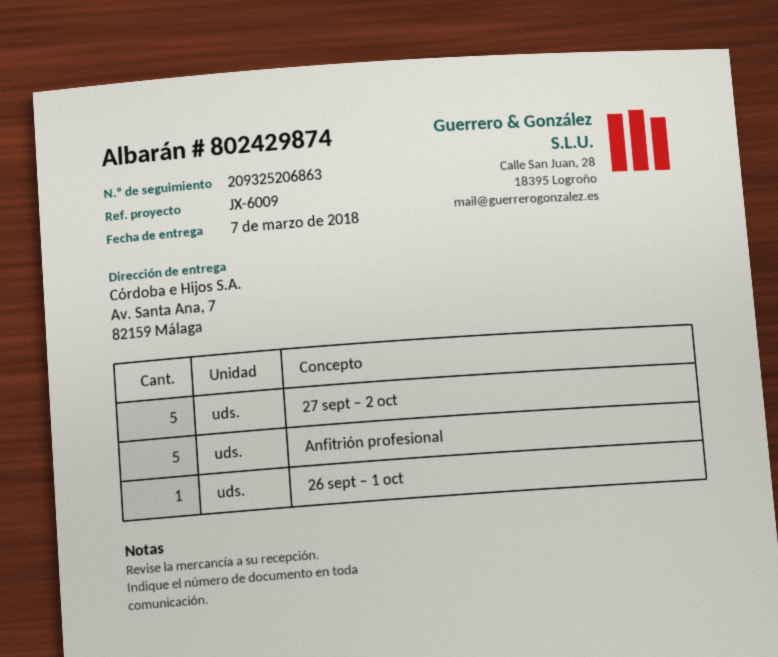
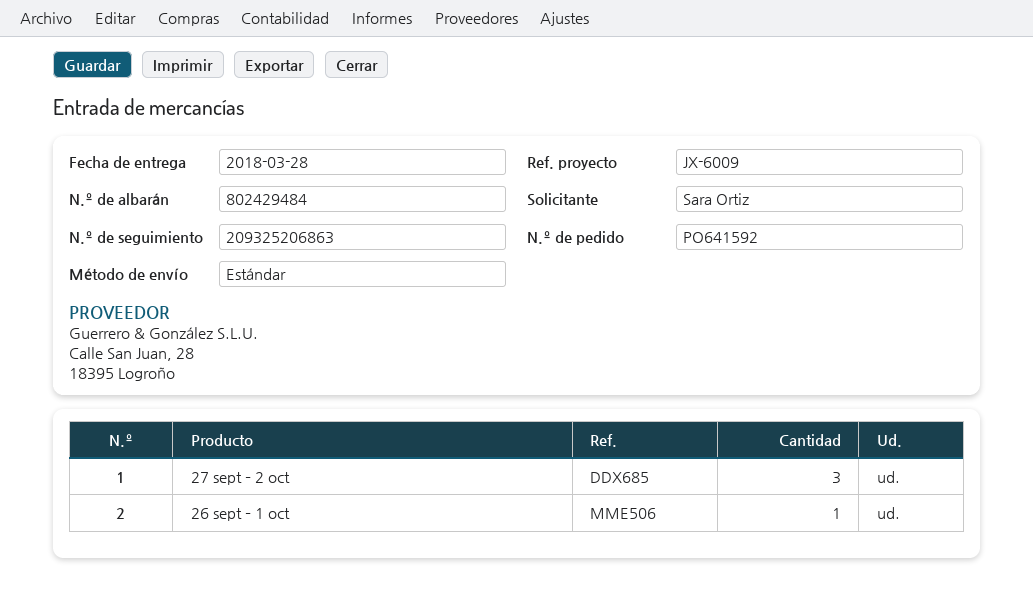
delivery note number: 802429874 -> 802429484
delivery date: 2018-03-07 -> 2018-03-28
27 sept – 2 oct: 5 -> 3
Anfitrión profesional: 5 -> none

